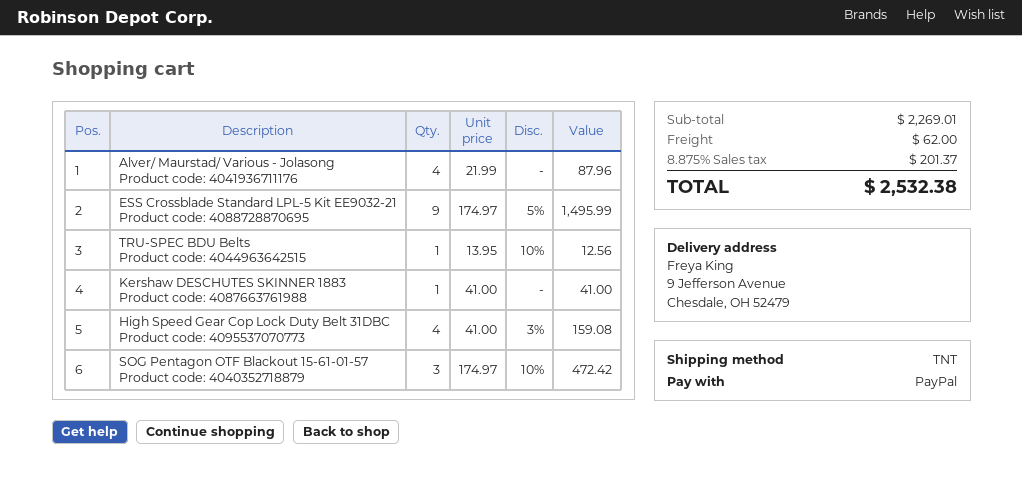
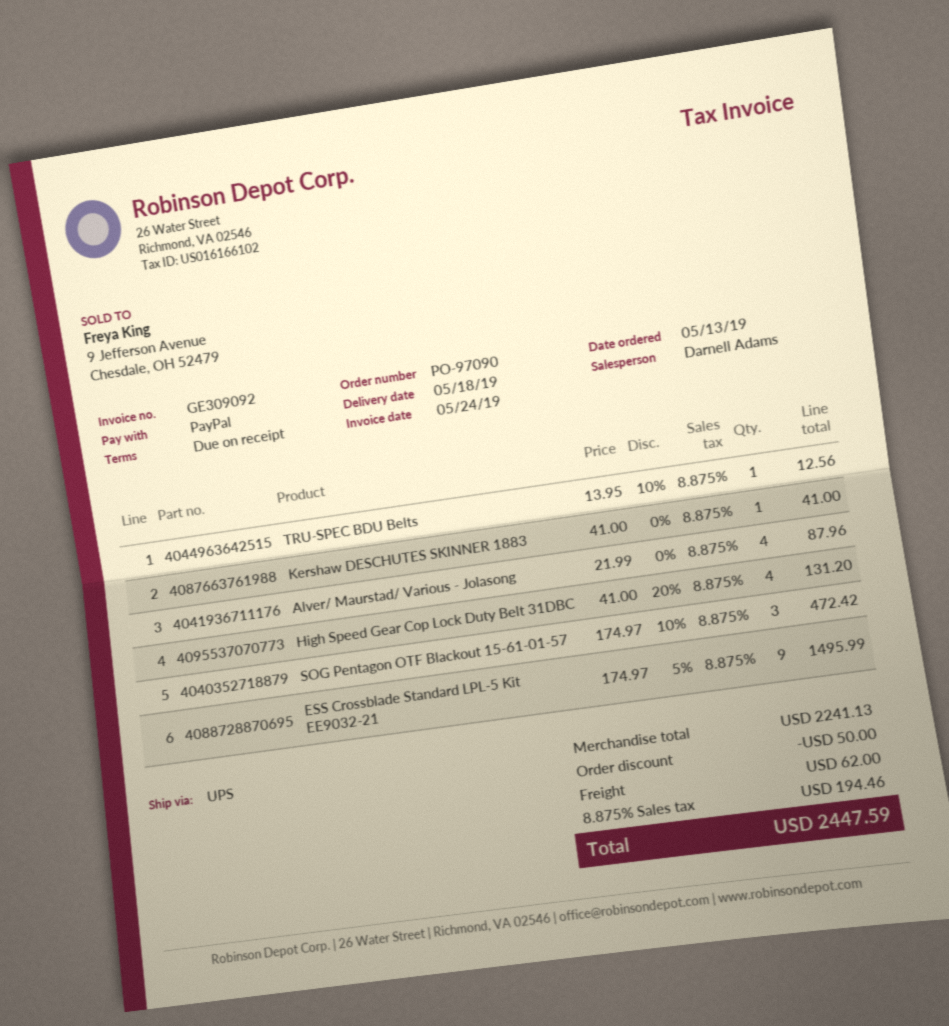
shipping method: TNT -> UPS
High Speed Gear Cop Lock Duty Belt 31DBC: 4 x 41.00 - 3% = 159.08 -> 4 x 41.00 - 20% = 131.20
subtotal: 2269.01 -> 2241.13
discount: none -> 50.00
tax: 8.875% = 201.37 -> 8.875% = 194.46
total: 2532.38 -> 2447.59

